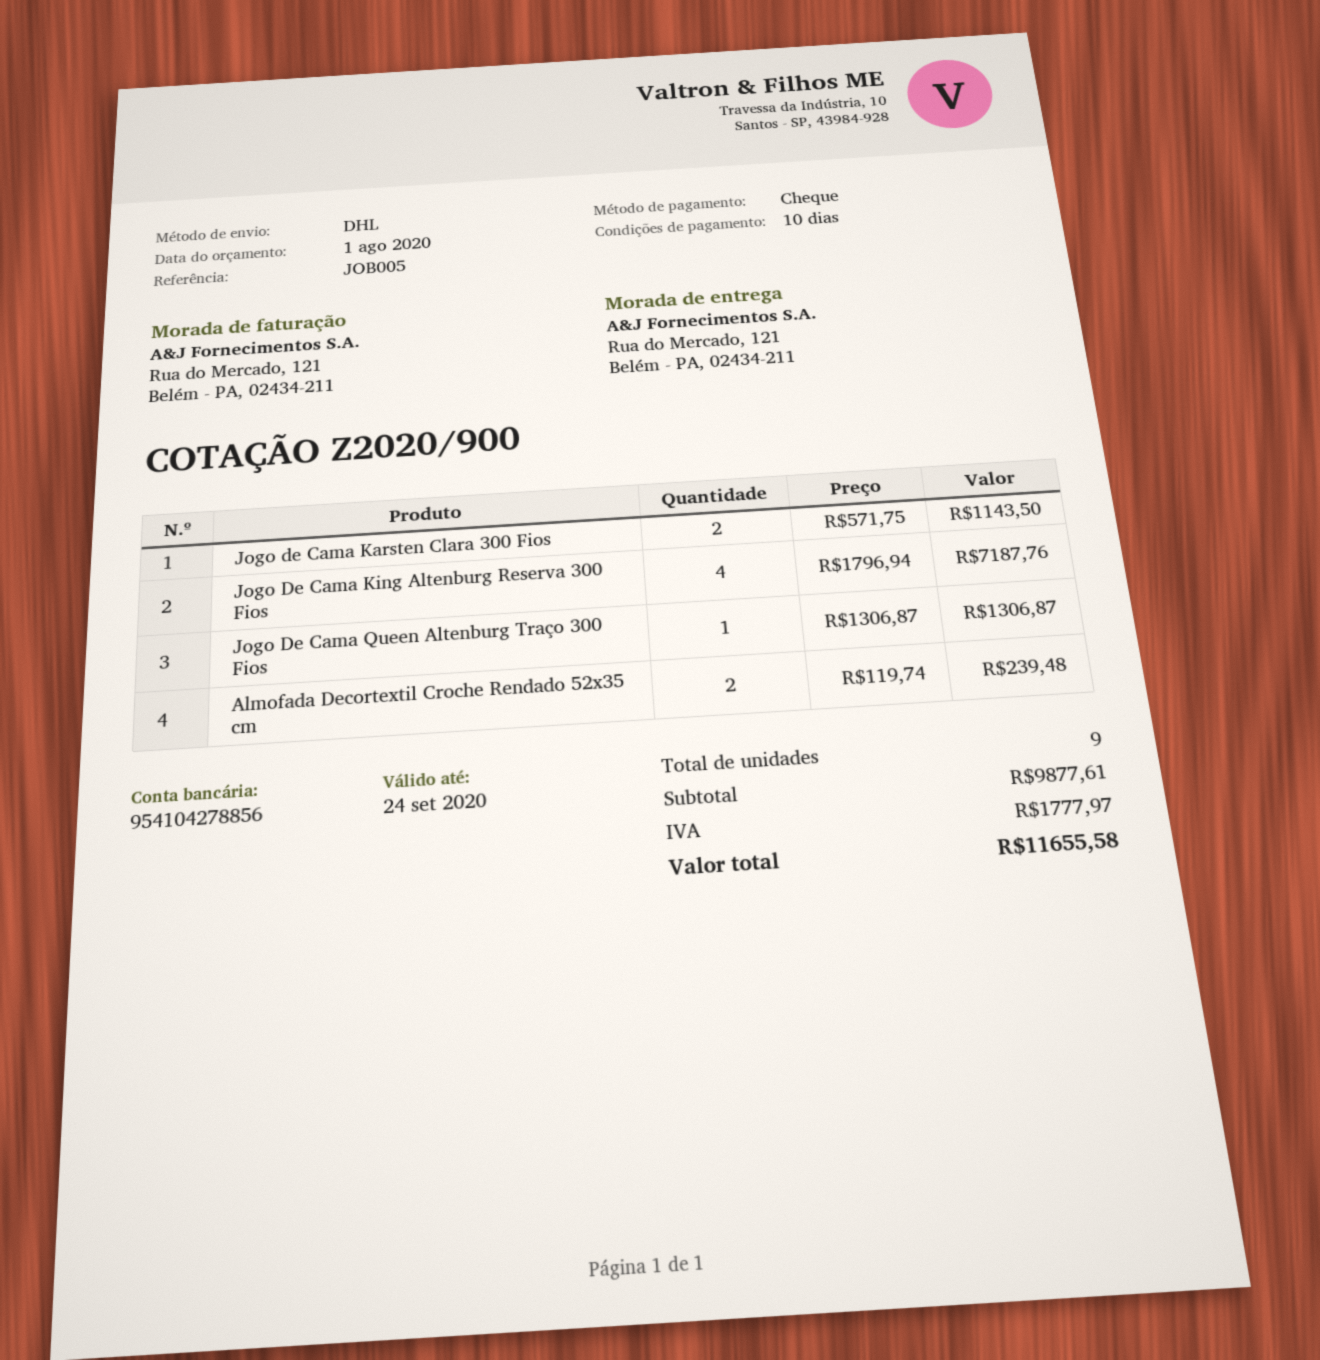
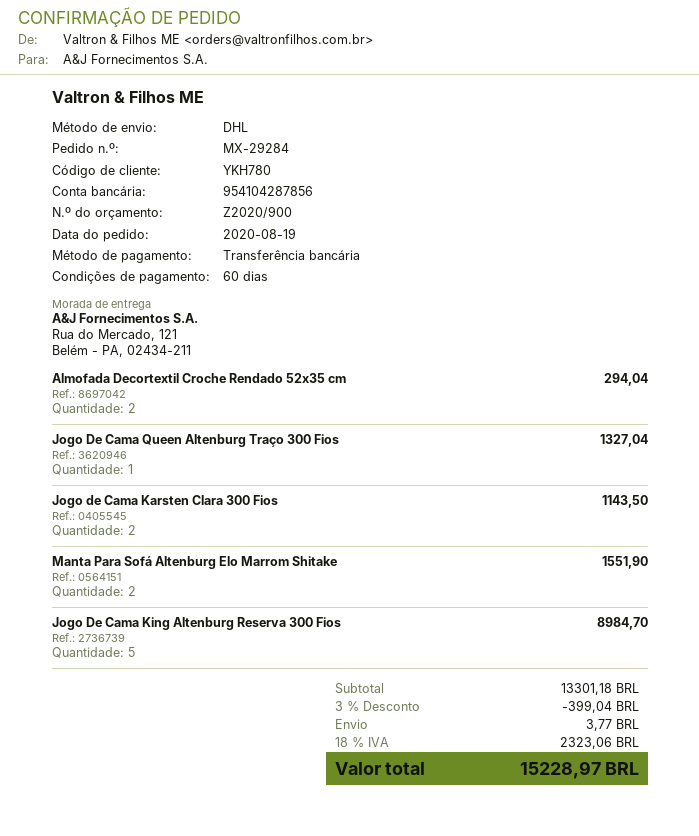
payment terms: 10 days -> 60 days
payment method: cheque -> bank transfer
bank account: 954104278856 -> 954104287856
Jogo De Cama King Altenburg Reserva 300 Fios: 4 for 7187.76 -> 5 for 8984.70
Jogo De Cama Queen Altenburg Traço 300 Fios: 1 for 1306.87 -> 1 for 1327.04
Almofada Decortextil Croche Rendado 52x35 cm: 2 for 239.48 -> 2 for 294.04
Manta Para Sofá Altenburg Elo Marrom Shitake: none -> 2 for 1551.90
subtotal: 9877.61 -> 13301.18
discount: none -> 3% = 399.04
shipping: none -> 3.77
tax: 1777.97 -> 2323.06
total: 11655.58 -> 15228.97

